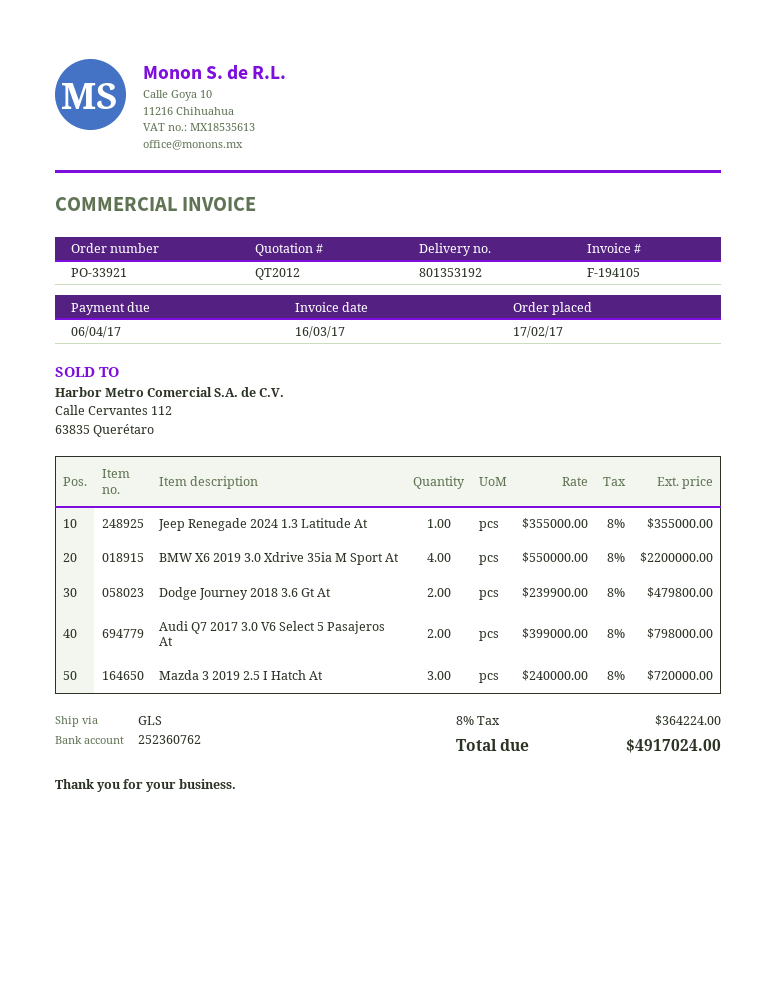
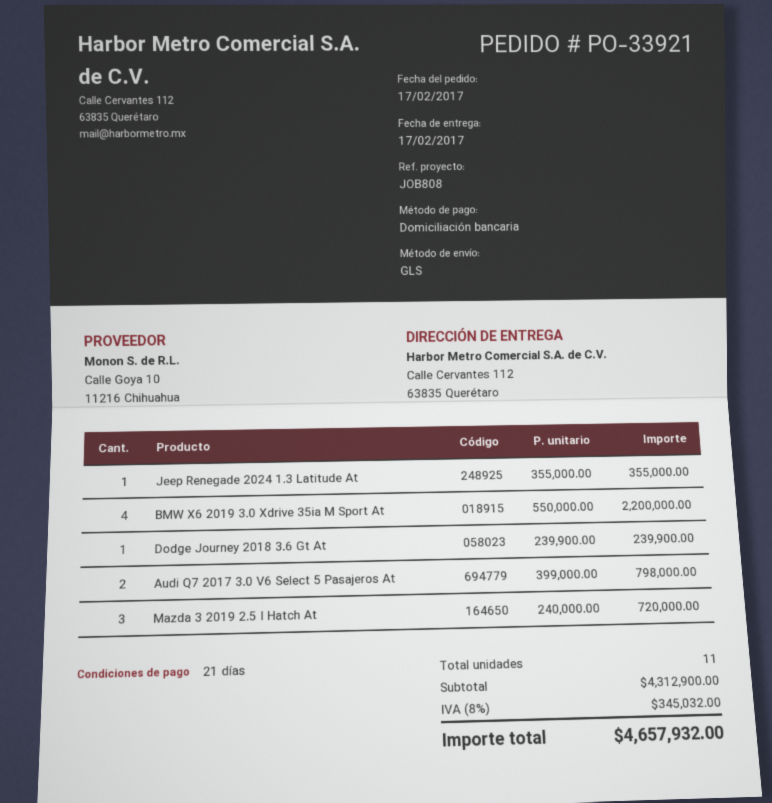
Dodge Journey 2018 3.6 Gt At: 2 x 239900.00 = 479800.00 -> 1 x 239900.00 = 239900.00
tax: 8% = 364224.00 -> 8% = 345032.00
total: 4917024.00 -> 4657932.00

